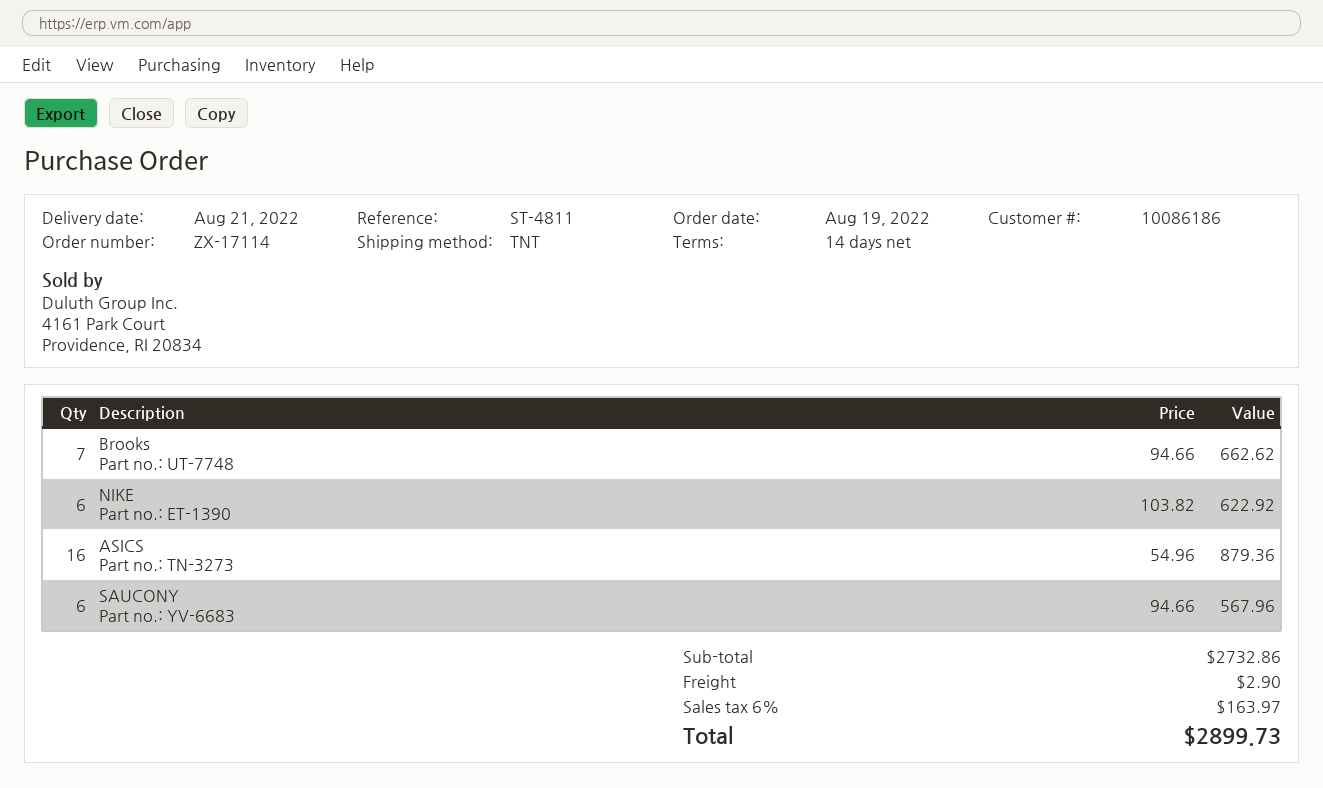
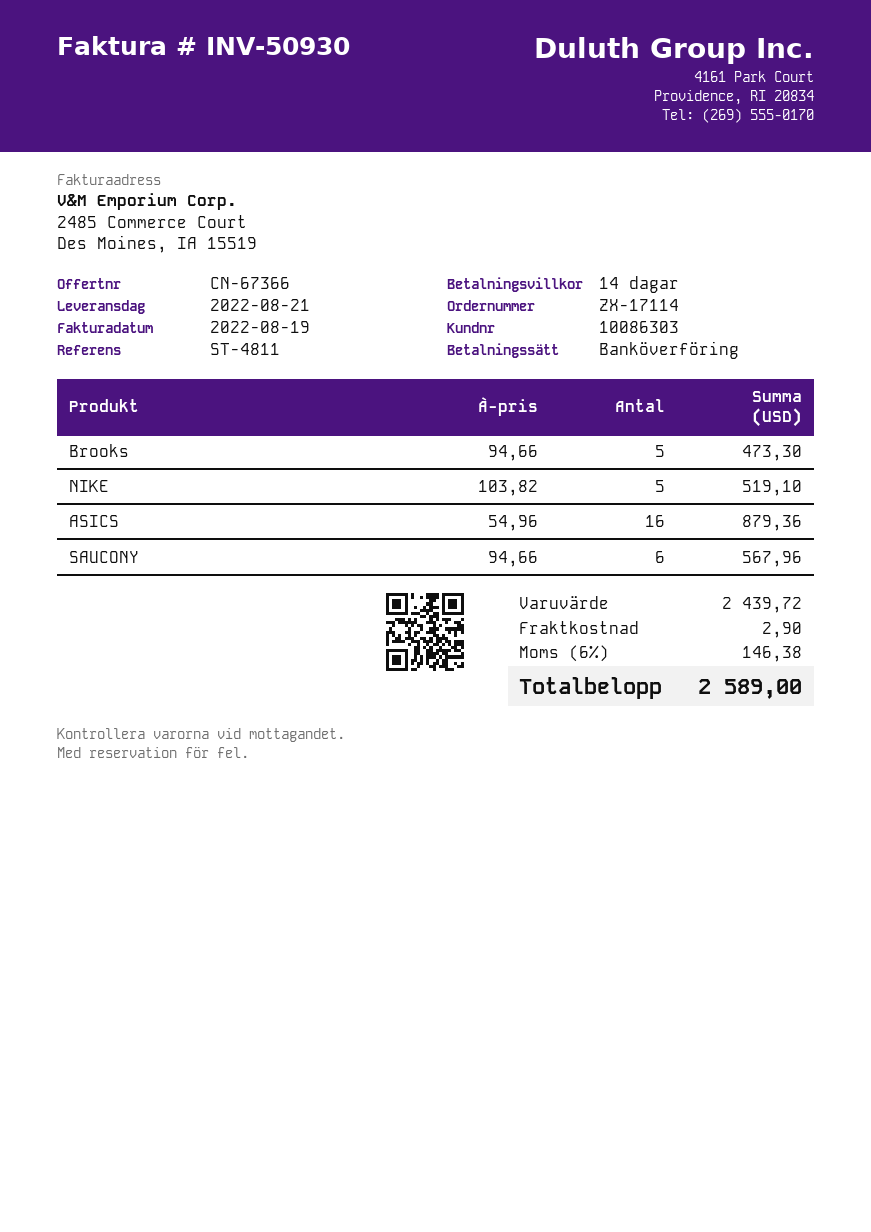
customer number: 10086186 -> 10086303
Brooks: 7 x 94.66 = 662.62 -> 5 x 94.66 = 473.30
NIKE: 6 x 103.82 = 622.92 -> 5 x 103.82 = 519.10
subtotal: 2732.86 -> 2439.72
tax: 6% = 163.97 -> 6% = 146.38
total: 2899.73 -> 2589.00

